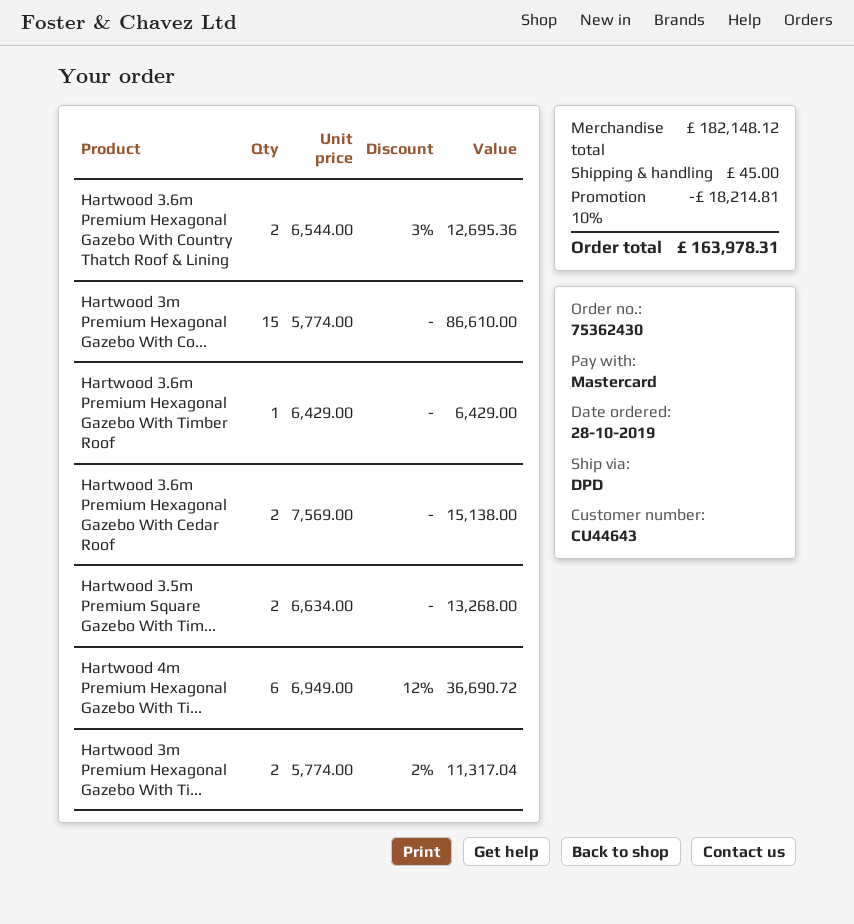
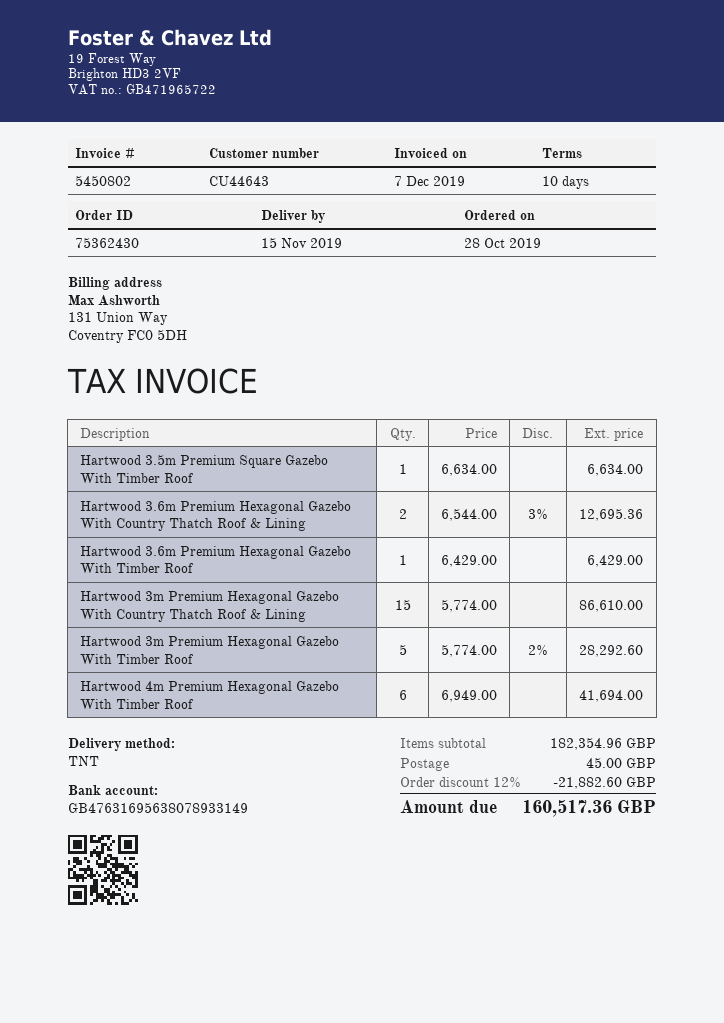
shipping method: DPD -> TNT
Hartwood 3.6m Premium Hexagonal Gazebo With Cedar Roof: 2 x 7569.00 = 15138.00 -> none
Hartwood 3.5m Premium Square Gazebo With Tim...: 2 x 6634.00 = 13268.00 -> 1 x 6634.00 = 6634.00
Hartwood 4m Premium Hexagonal Gazebo With Ti...: 6 x 6949.00 - 12% = 36690.72 -> 6 x 6949.00 = 41694.00
Hartwood 3m Premium Hexagonal Gazebo With Ti...: 2 x 5774.00 - 2% = 11317.04 -> 5 x 5774.00 - 2% = 28292.60
subtotal: 182148.12 -> 182354.96
discount: 10% = 18214.81 -> 12% = 21882.60
total: 163978.31 -> 160517.36

